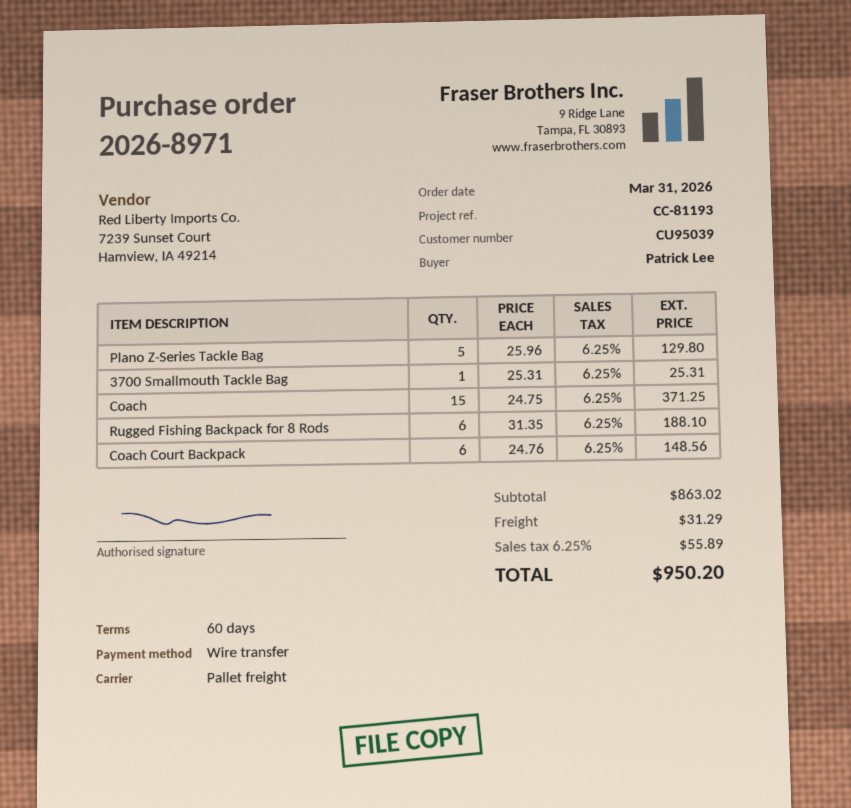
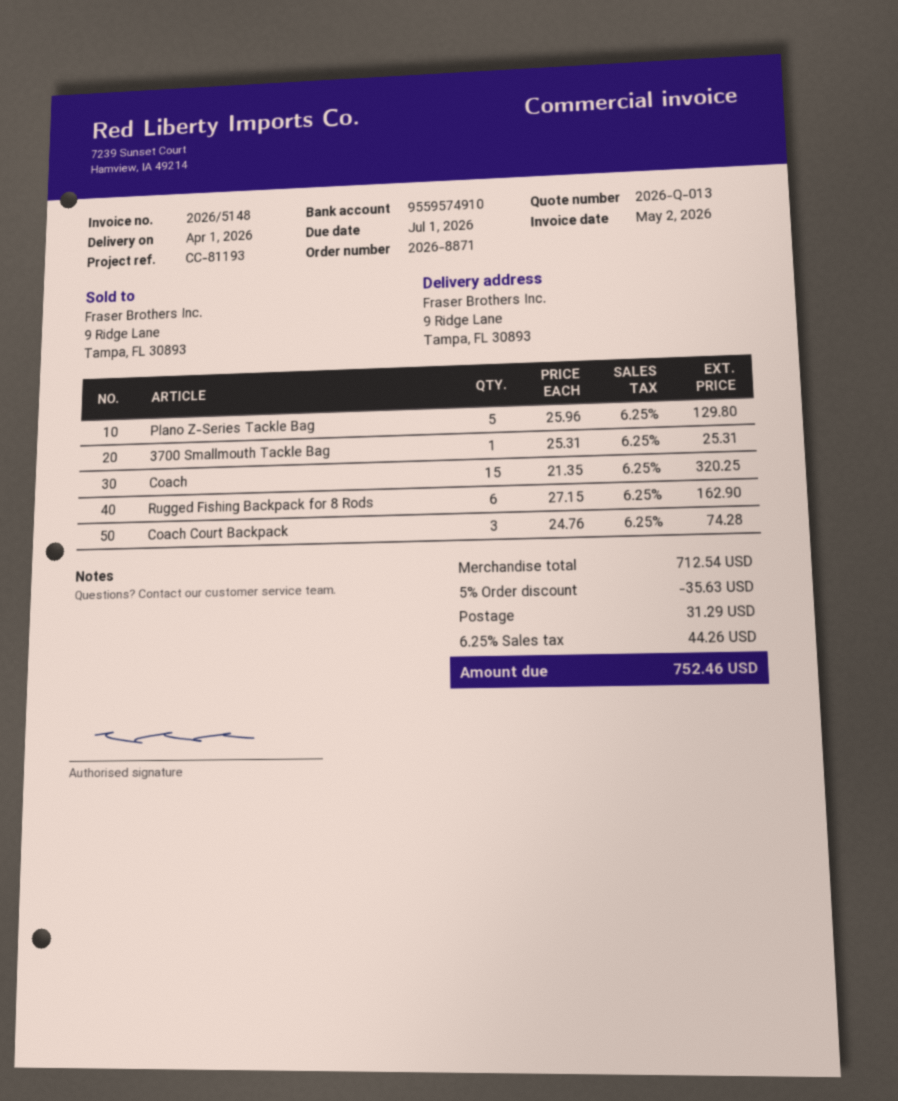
order number: 2026-8971 -> 2026-8871
Coach: 15 x 24.75 = 371.25 -> 15 x 21.35 = 320.25
Rugged Fishing Backpack for 8 Rods: 6 x 31.35 = 188.10 -> 6 x 27.15 = 162.90
Coach Court Backpack: 6 x 24.76 = 148.56 -> 3 x 24.76 = 74.28
subtotal: 863.02 -> 712.54
discount: none -> 5% = 35.63
tax: 6.25% = 55.89 -> 6.25% = 44.26
total: 950.20 -> 752.46

